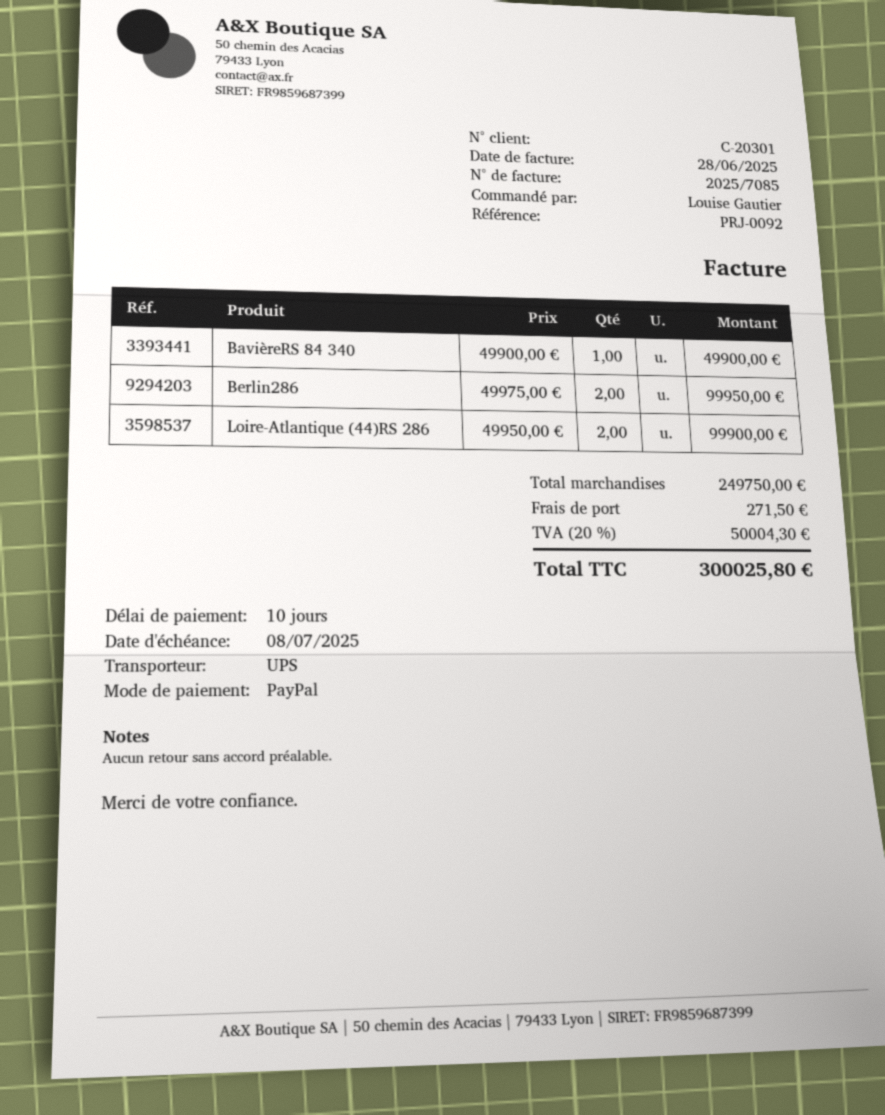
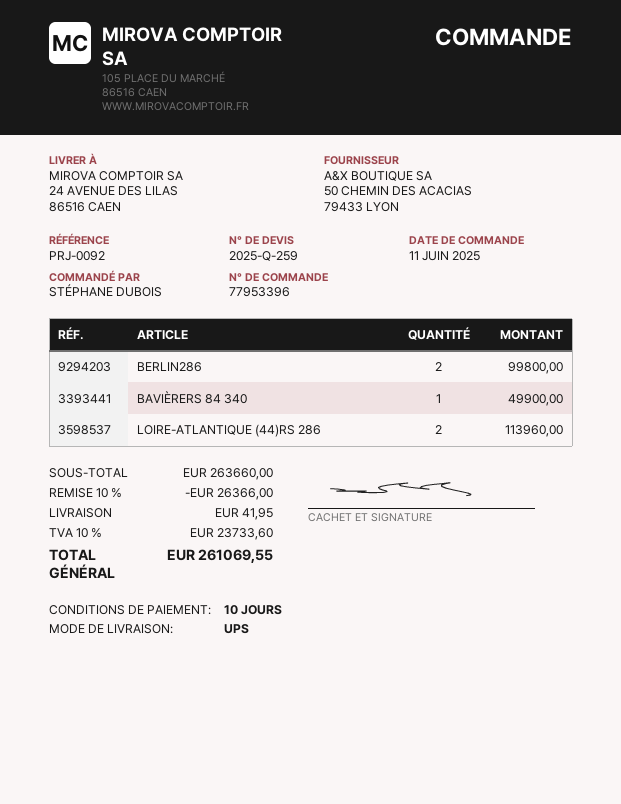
ordered by: Louise Gautier -> STÉPHANE DUBOIS
Berlin286: 2 for 99950.00 -> 2 for 99800.00
Loire-Atlantique (44)RS 286: 2 for 99900.00 -> 2 for 113960.00
subtotal: 249750.00 -> 263660.00
discount: none -> 10% = 26366.00
shipping: 271.50 -> 41.95
tax: 20% = 50004.30 -> 10% = 23733.60
total: 300025.80 -> 261069.55

